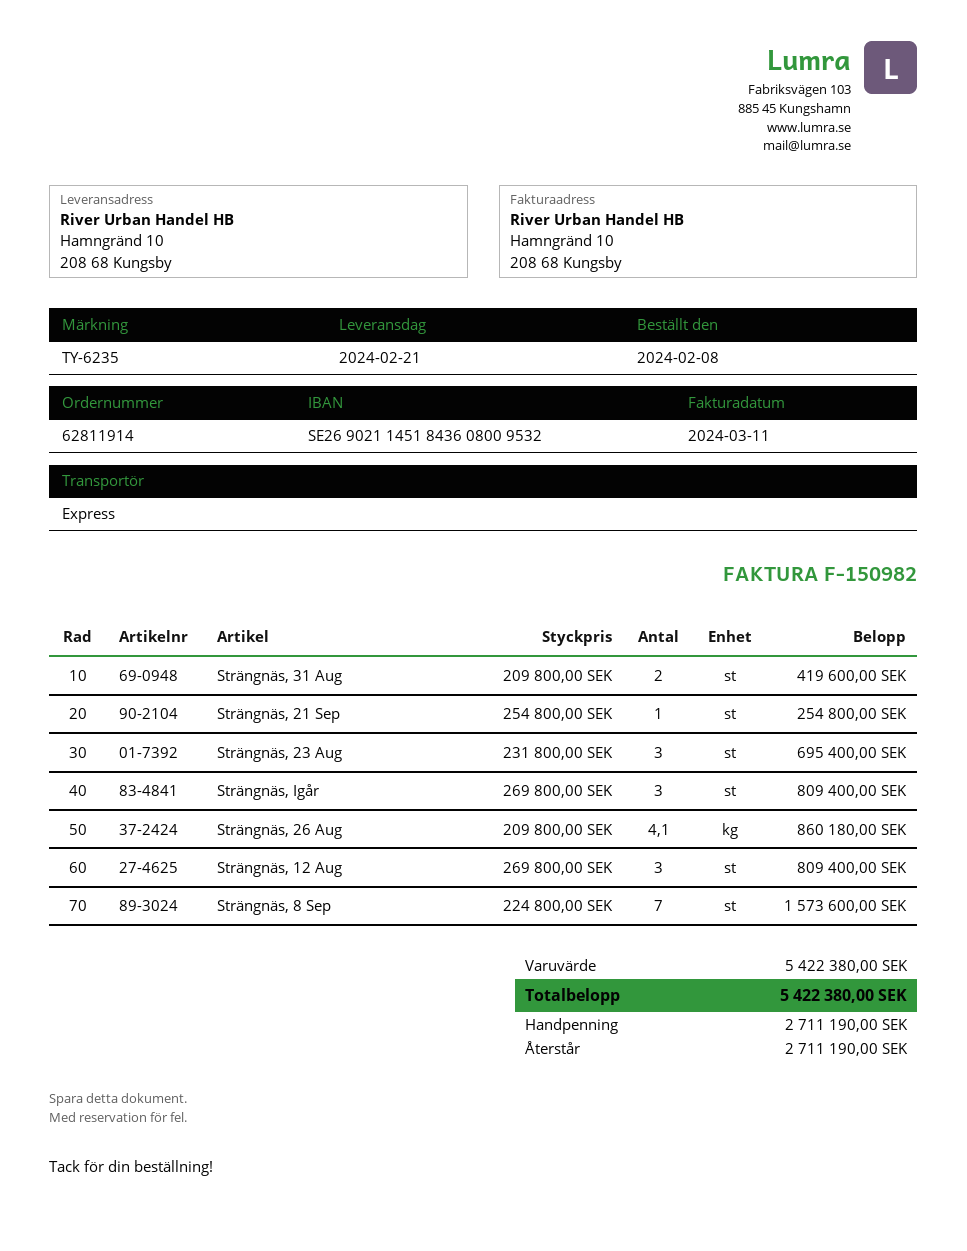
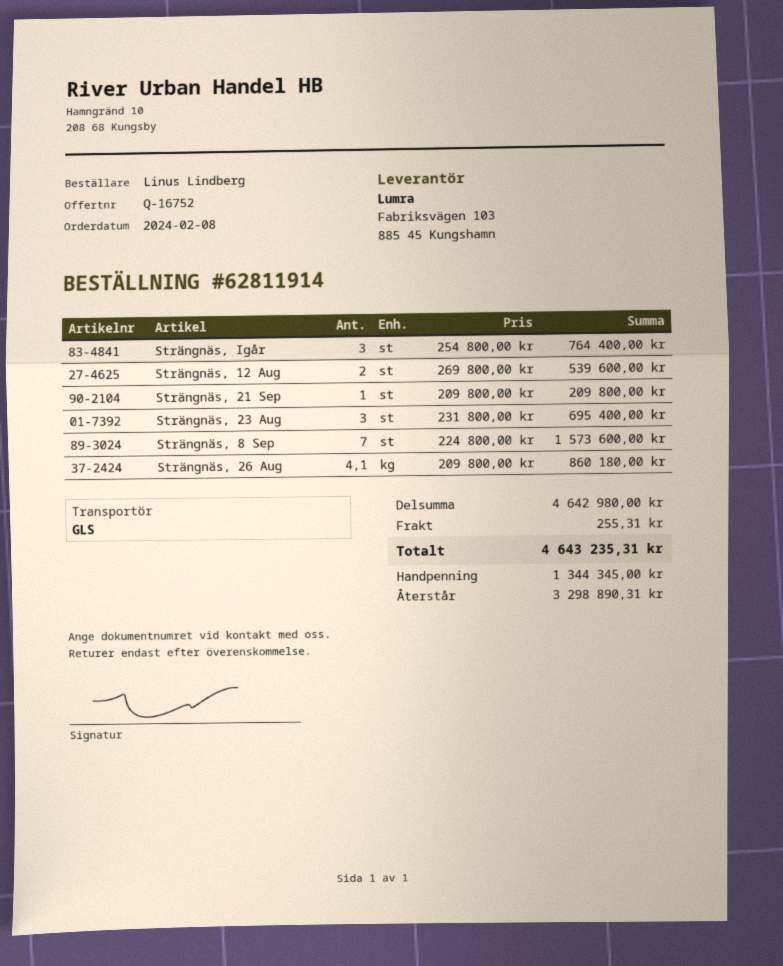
shipping method: express -> GLS
Strängnäs, 31 Aug: 2 x 209800.00 = 419600.00 -> none
Strängnäs, 21 Sep: 1 x 254800.00 = 254800.00 -> 1 x 209800.00 = 209800.00
Strängnäs, Igår: 3 x 269800.00 = 809400.00 -> 3 x 254800.00 = 764400.00
Strängnäs, 12 Aug: 3 x 269800.00 = 809400.00 -> 2 x 269800.00 = 539600.00
subtotal: 5422380.00 -> 4642980.00
shipping: none -> 255.31
total: 5422380.00 -> 4643235.31
deposit: 2711190.00 -> 1344345.00
balance: 2711190.00 -> 3298890.31

